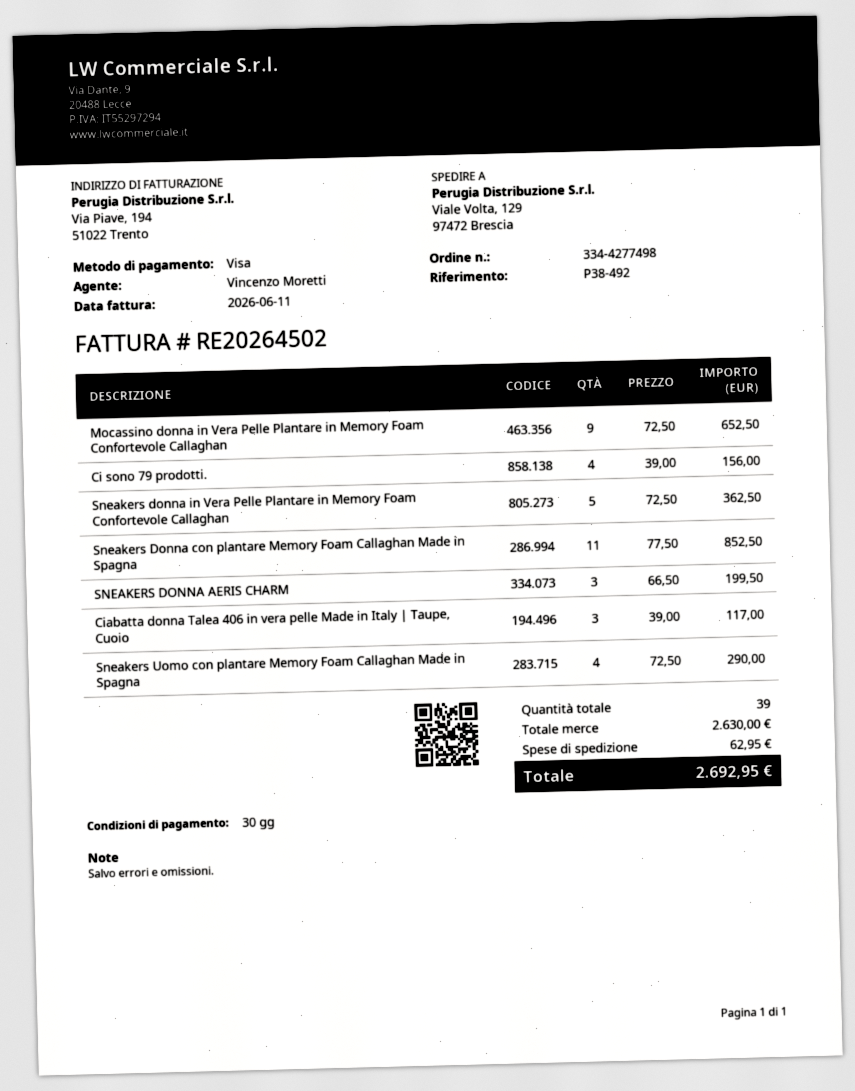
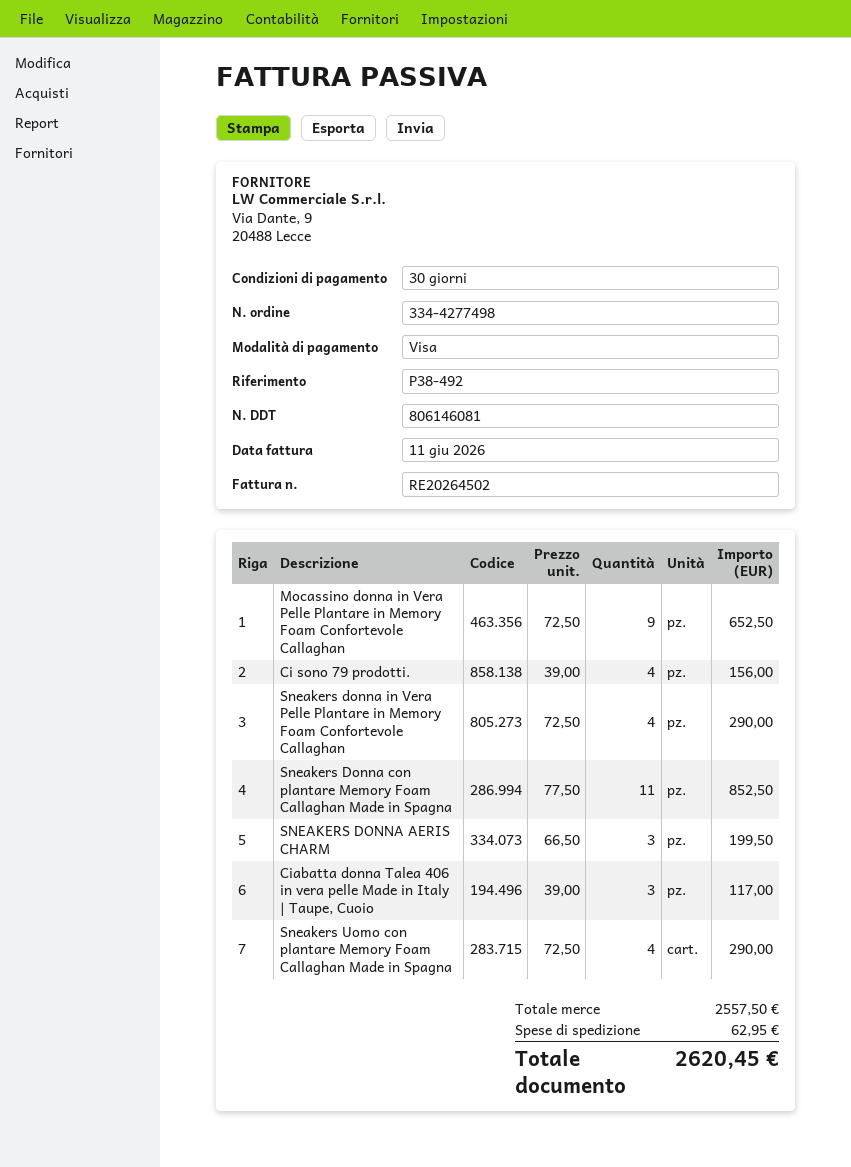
Sneakers donna in Vera Pelle Plantare in Memory Foam Confortevole Callaghan: 5 x 72.50 = 362.50 -> 4 x 72.50 = 290.00
subtotal: 2630.00 -> 2557.50
total: 2692.95 -> 2620.45

